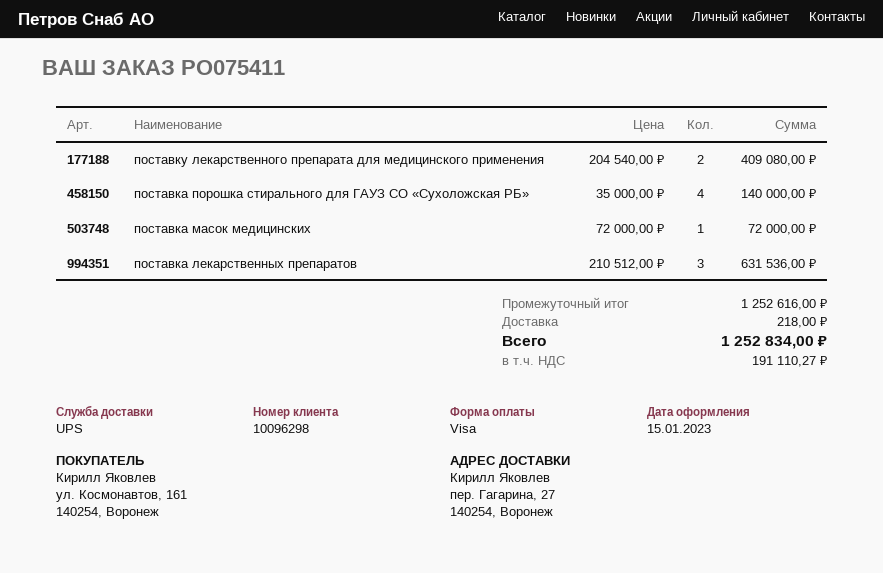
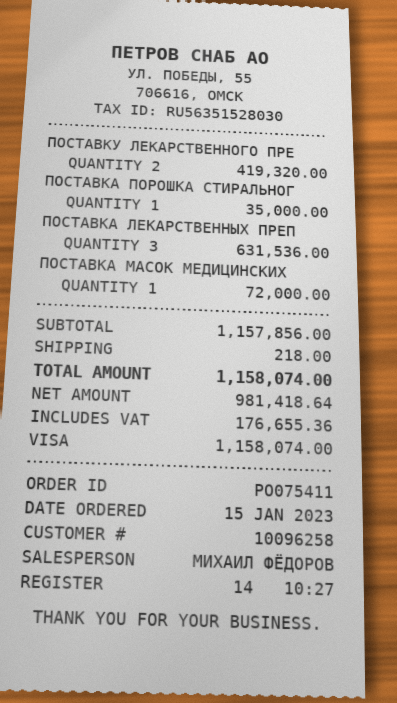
customer number: 10096298 -> 10096258
поставку лекарственного препарата для медицинского применения: 2 for 409080.00 -> 2 for 419320.00
поставка порошка стирального для ГАУЗ СО «Сухоложская РБ»: 4 for 140000.00 -> 1 for 35000.00
subtotal: 1252616.00 -> 1157856.00
tax: 191110.27 -> 176655.36
total: 1252834.00 -> 1158074.00

